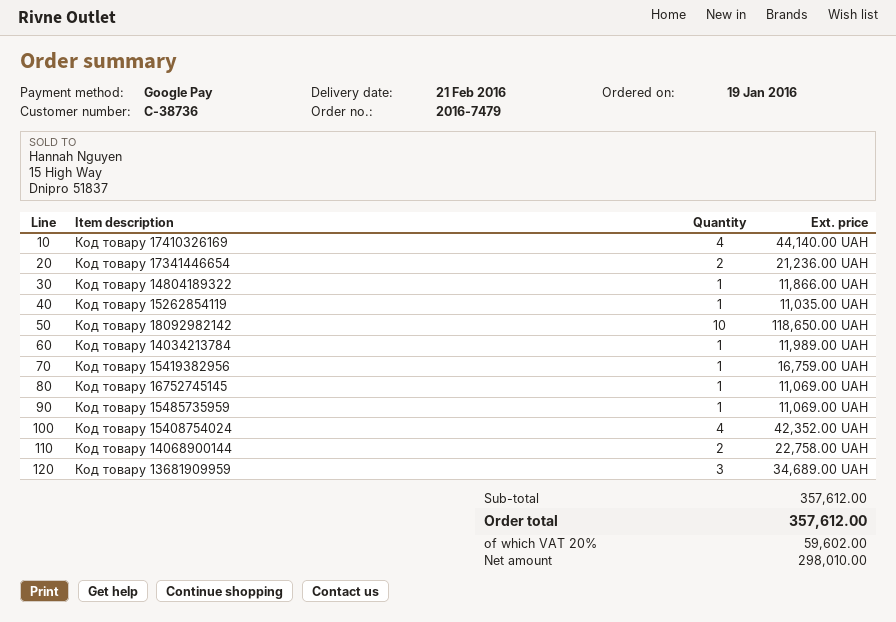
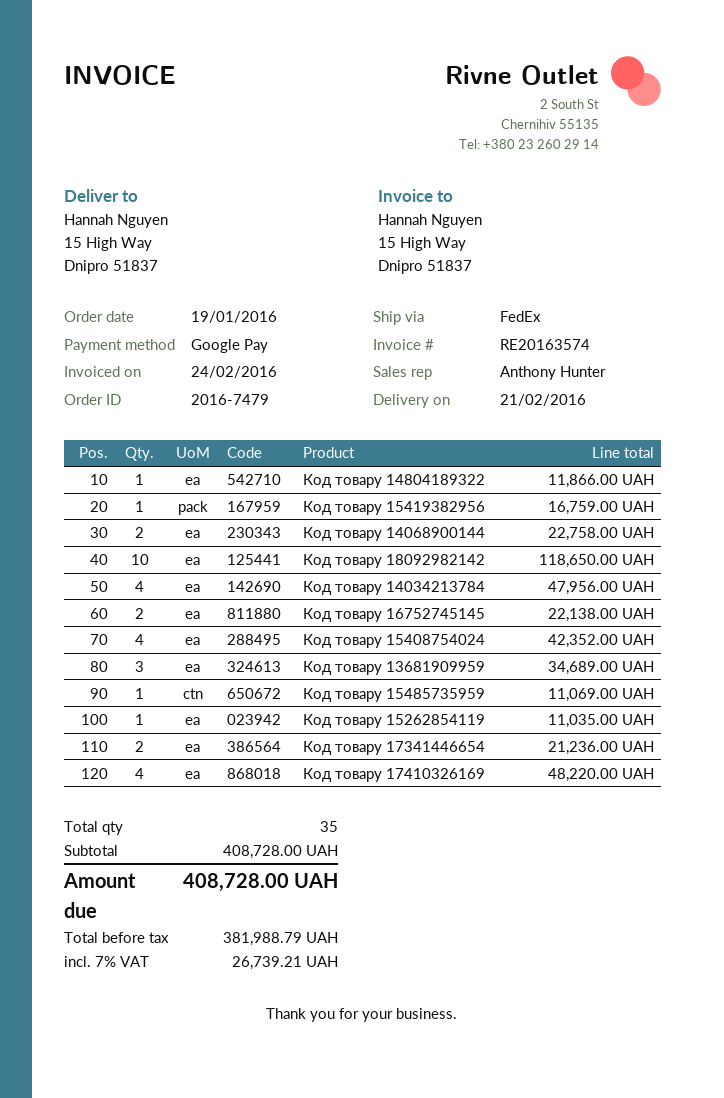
Код товару 17410326169: 4 for 44140.00 -> 4 for 48220.00
Код товару 14034213784: 1 for 11989.00 -> 4 for 47956.00
Код товару 16752745145: 1 for 11069.00 -> 2 for 22138.00
subtotal: 357612.00 -> 408728.00
net: 298010.00 -> 381988.79
tax: 20% = 59602.00 -> 7% = 26739.21
total: 357612.00 -> 408728.00

